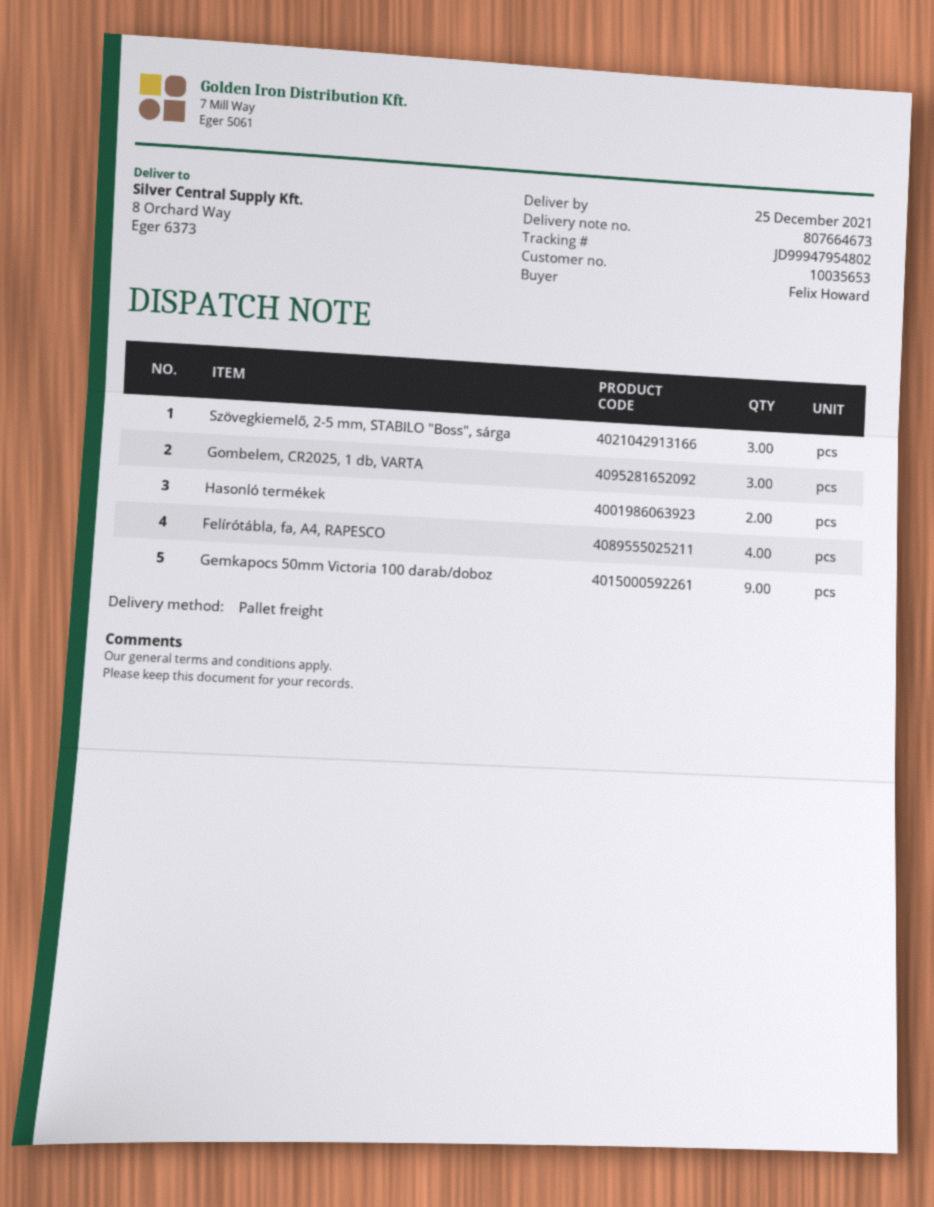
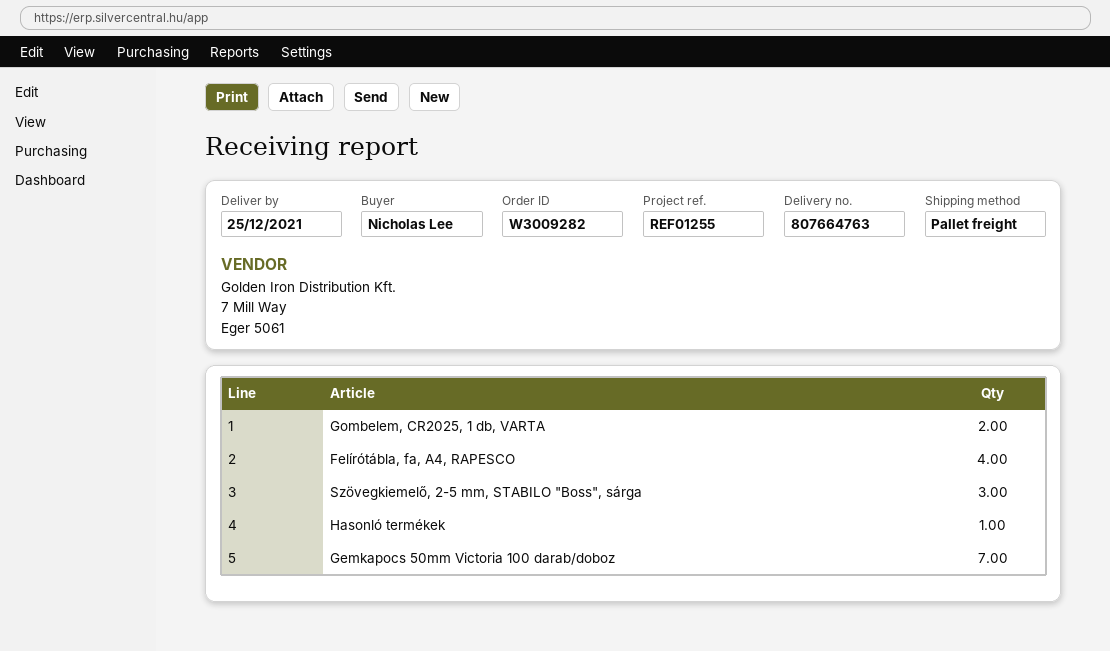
delivery note number: 807664673 -> 807664763
ordered by: Felix Howard -> Nicholas Lee
Gombelem, CR2025, 1 db, VARTA: 3 -> 2
Hasonló termékek: 2 -> 1
Gemkapocs 50mm Victoria 100 darab/doboz: 9 -> 7

